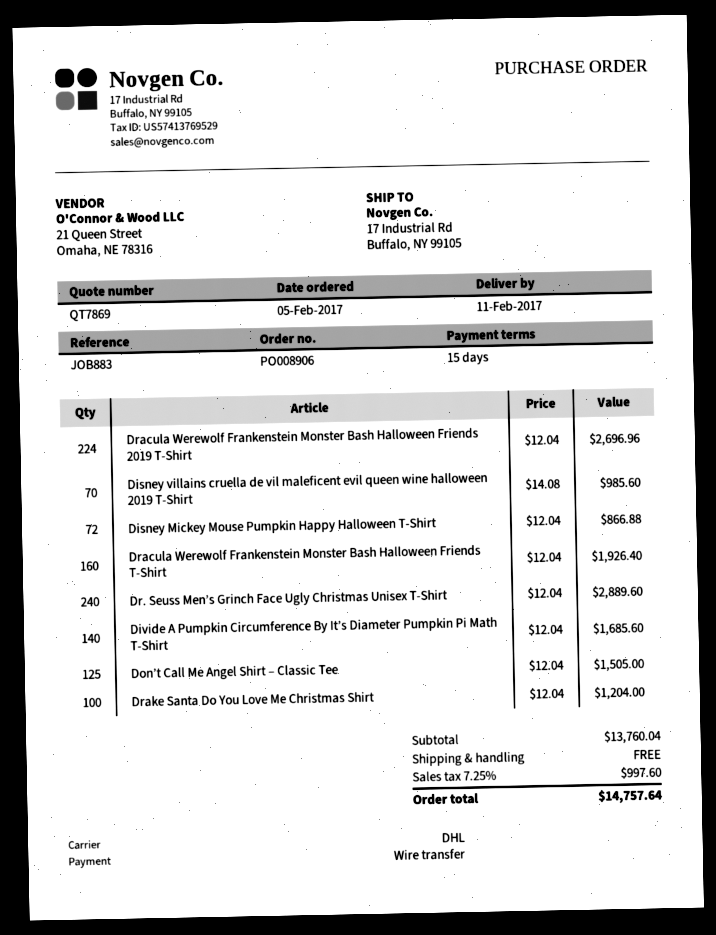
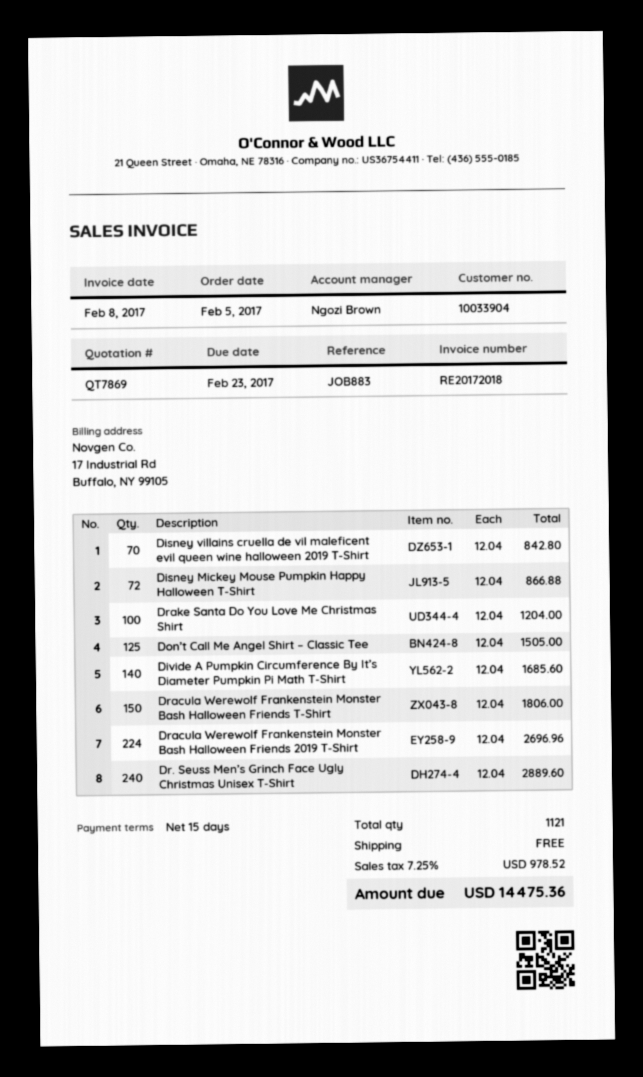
Disney villains cruella de vil maleficent evil queen wine halloween 2019 T-Shirt: 70 x 14.08 = 985.60 -> 70 x 12.04 = 842.80
Dracula Werewolf Frankenstein Monster Bash Halloween Friends T-Shirt: 160 x 12.04 = 1926.40 -> 150 x 12.04 = 1806.00
tax: 7.25% = 997.60 -> 7.25% = 978.52
total: 14757.64 -> 14475.36

